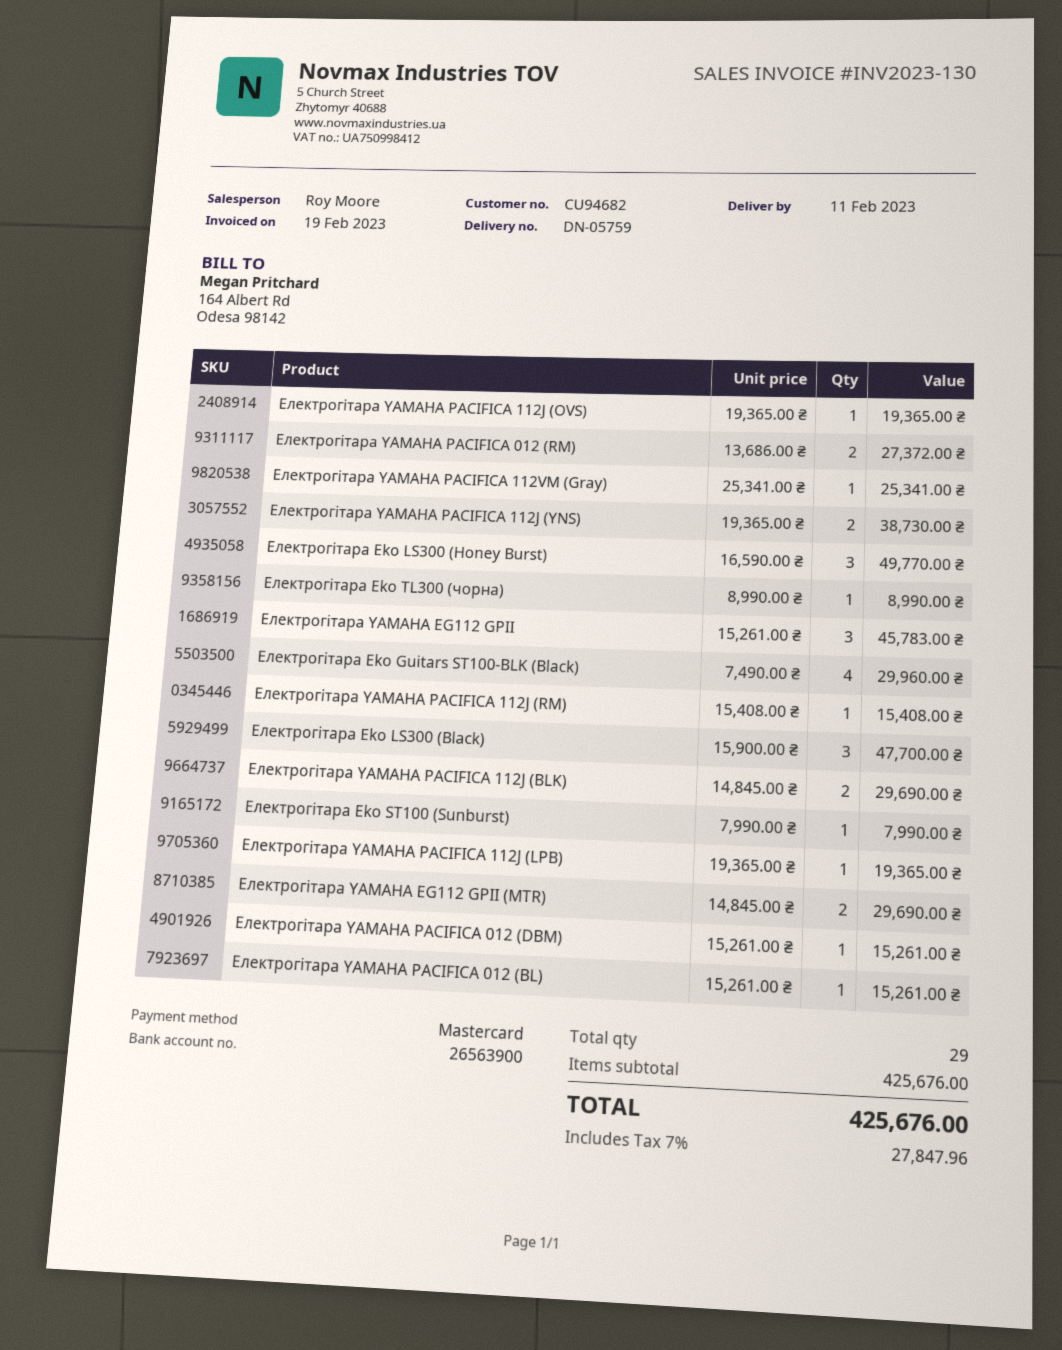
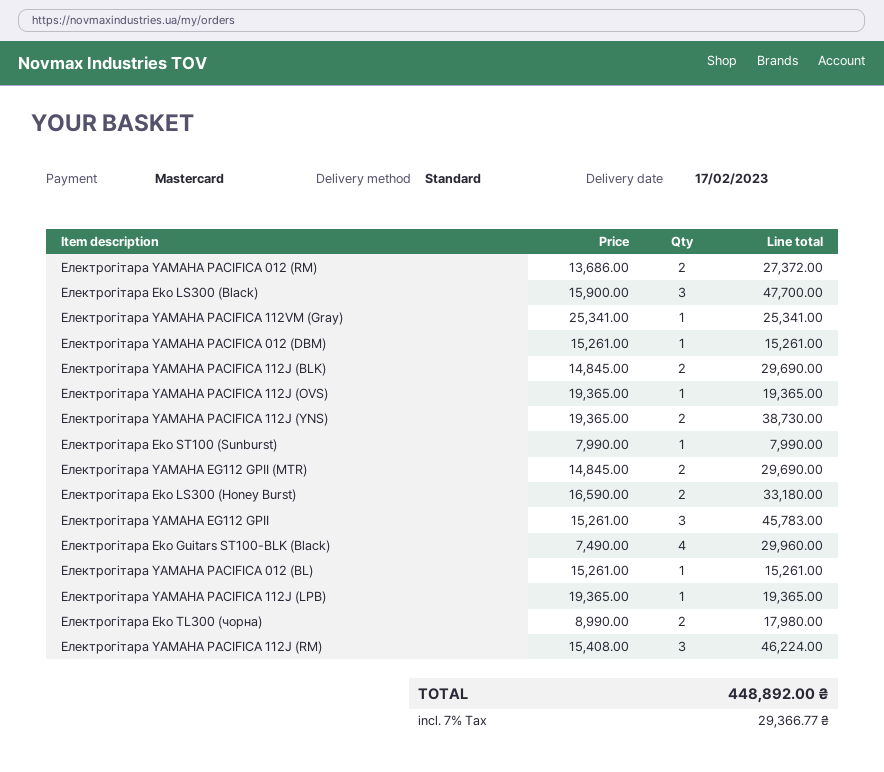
delivery date: 2023-02-11 -> 2023-02-17
Електрогітара Eko LS300 (Honey Burst): 3 x 16590.00 = 49770.00 -> 2 x 16590.00 = 33180.00
Електрогітара Eko TL300 (чорна): 1 x 8990.00 = 8990.00 -> 2 x 8990.00 = 17980.00
Електрогітара YAMAHA PACIFICA 112J (RM): 1 x 15408.00 = 15408.00 -> 3 x 15408.00 = 46224.00
tax: 7% = 27847.96 -> 7% = 29366.77
total: 425676.00 -> 448892.00

